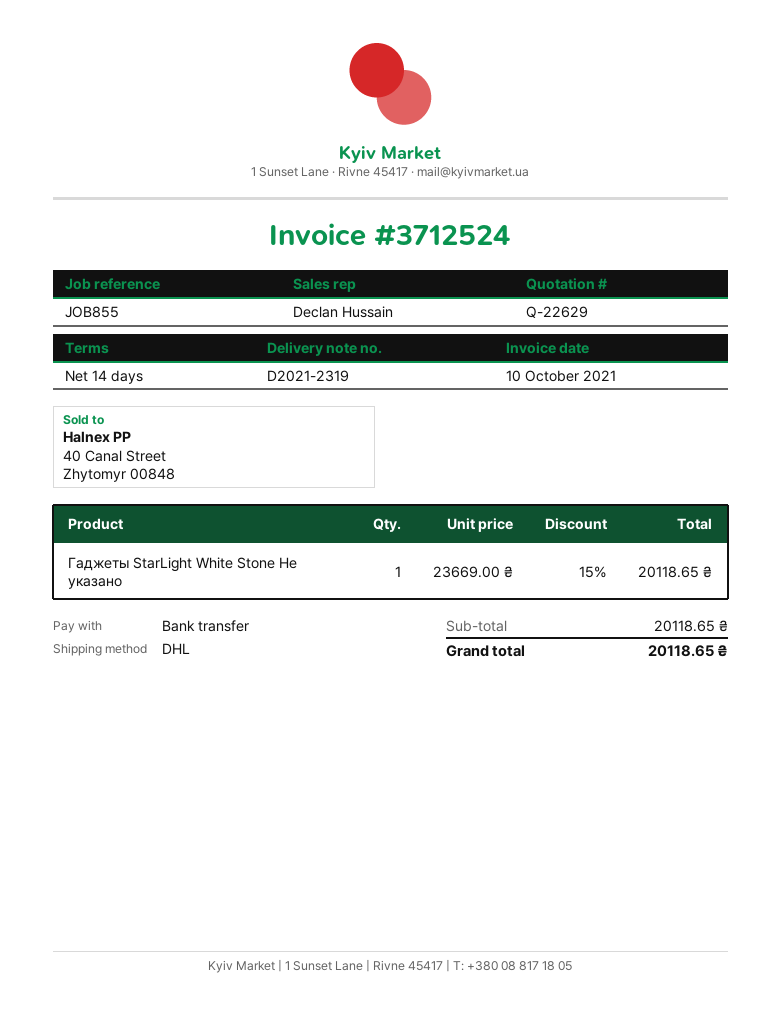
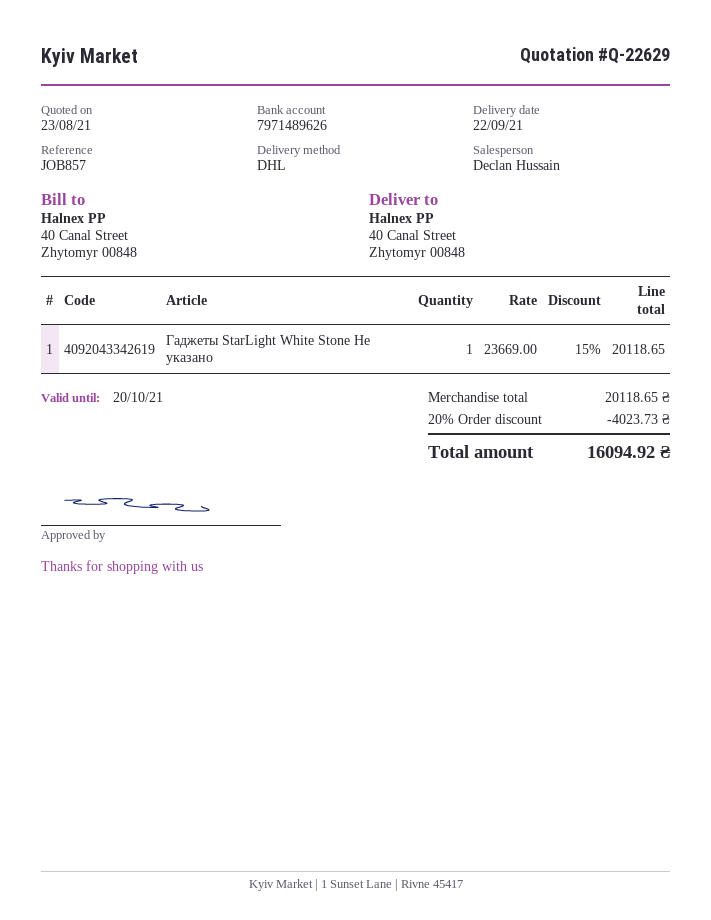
reference: JOB855 -> JOB857
discount: none -> 20% = 4023.73
total: 20118.65 -> 16094.92

